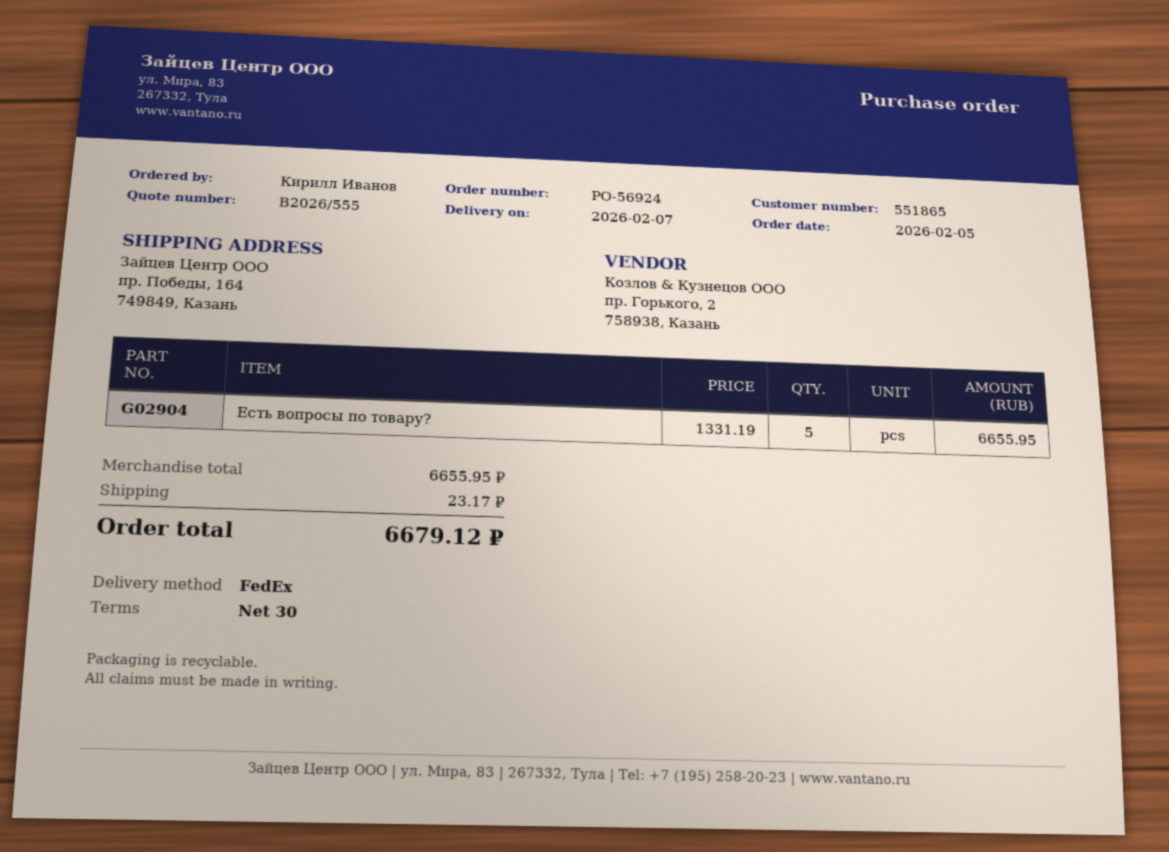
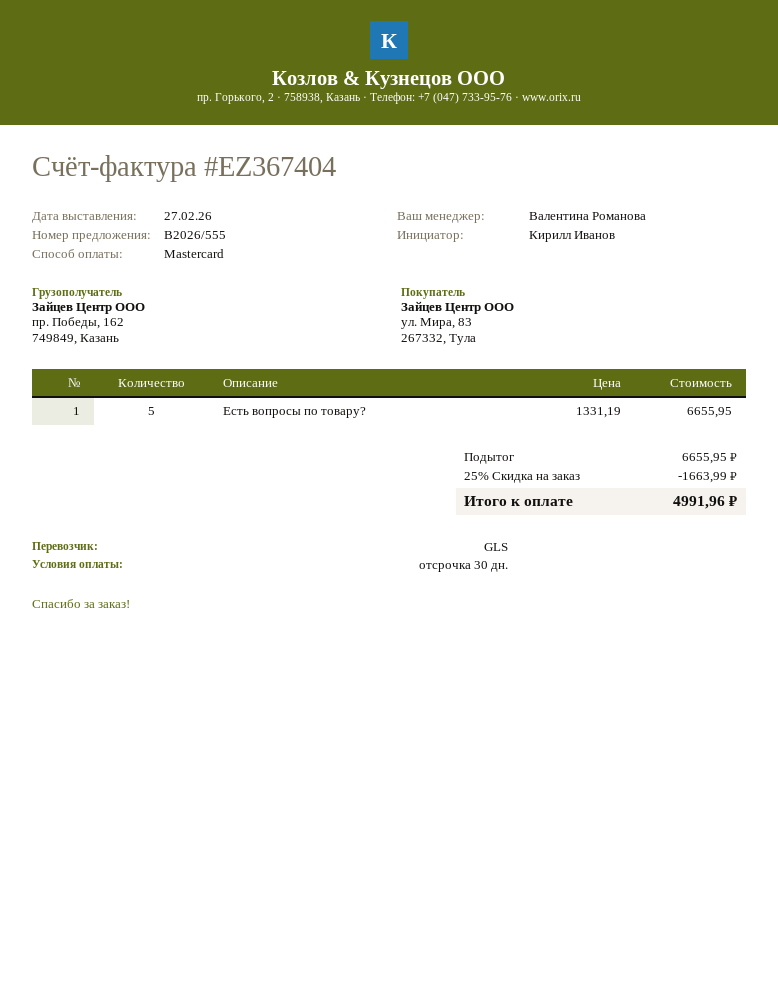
shipping method: FedEx -> GLS
ship to: пр. Победы, 164, 749849, Казань -> пр. Победы, 162, 749849, Казань
discount: none -> 25% = 1663.99
shipping: 23.17 -> none
total: 6679.12 -> 4991.96

